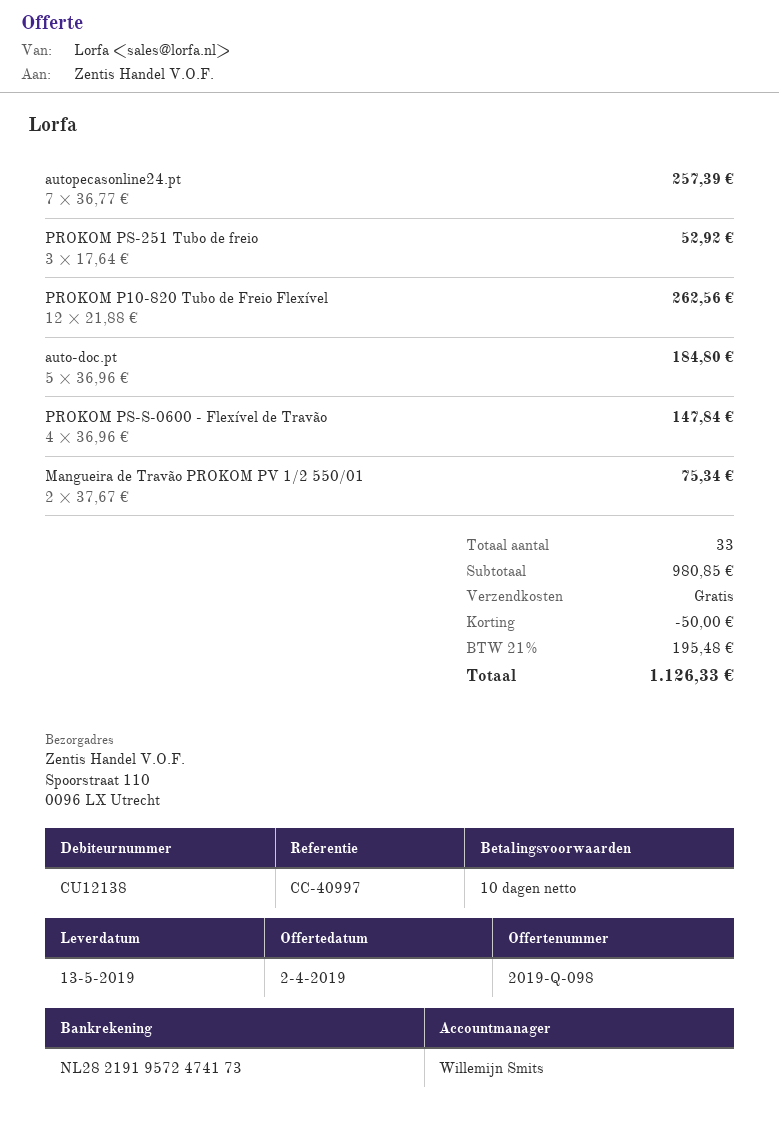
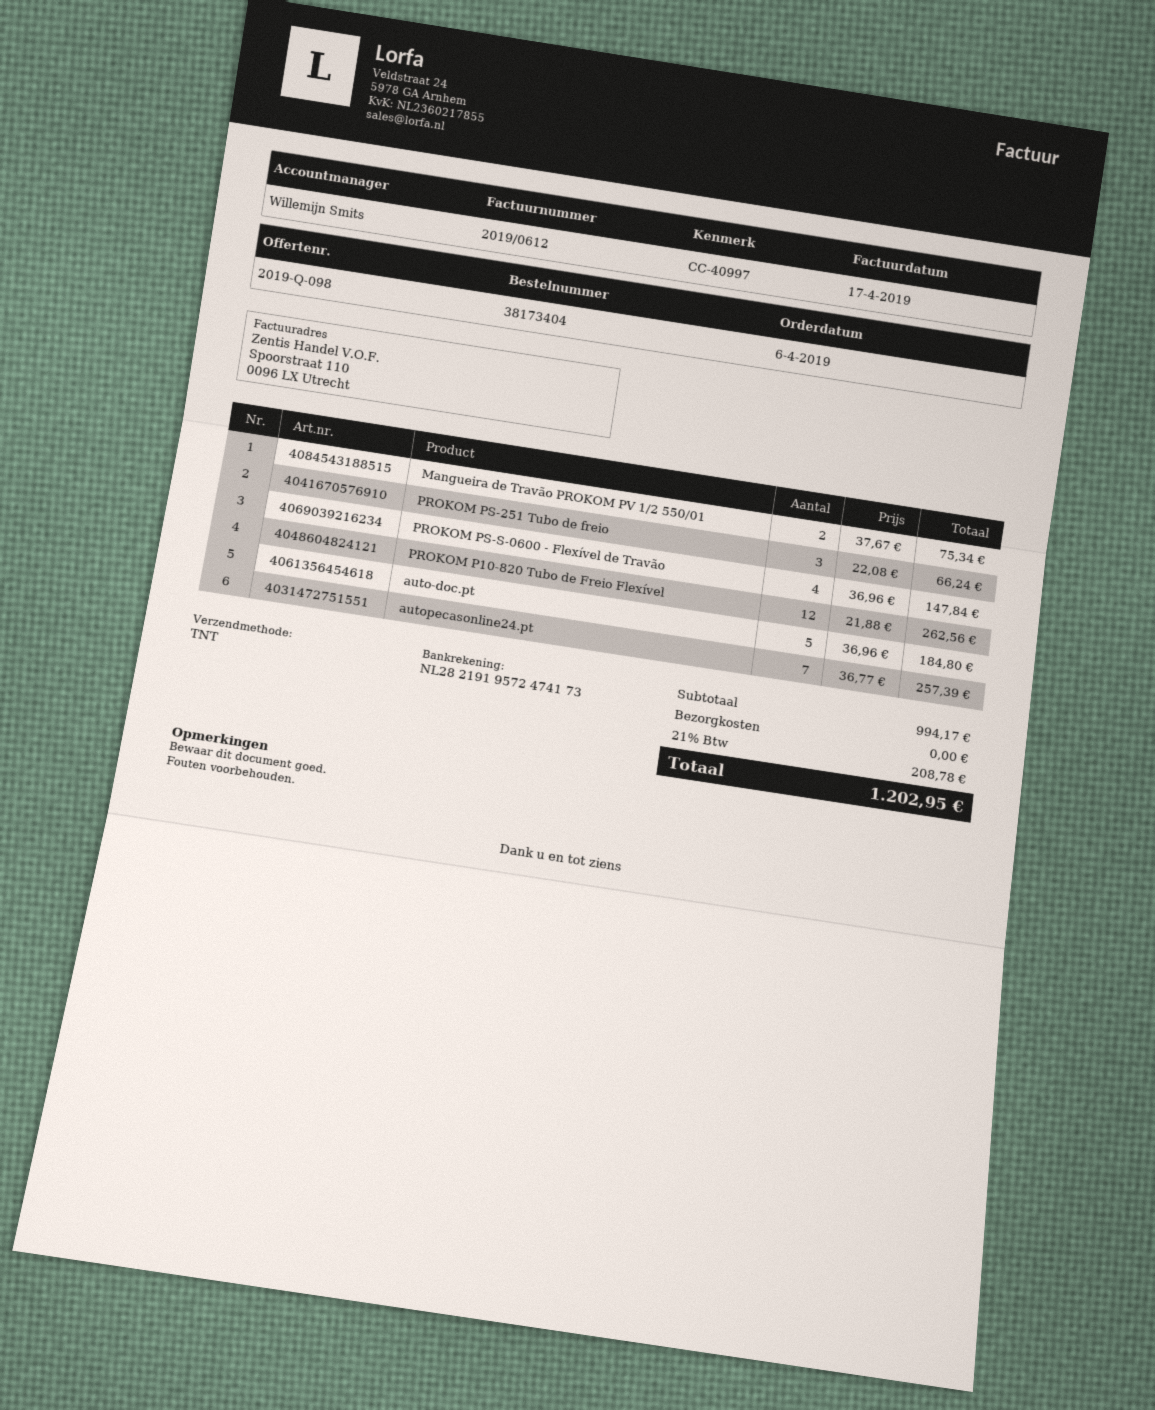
PROKOM PS-251 Tubo de freio: 3 x 17.64 = 52.92 -> 3 x 22.08 = 66.24
subtotal: 980.85 -> 994.17
discount: 50.00 -> none
tax: 21% = 195.48 -> 21% = 208.78
total: 1126.33 -> 1202.95

